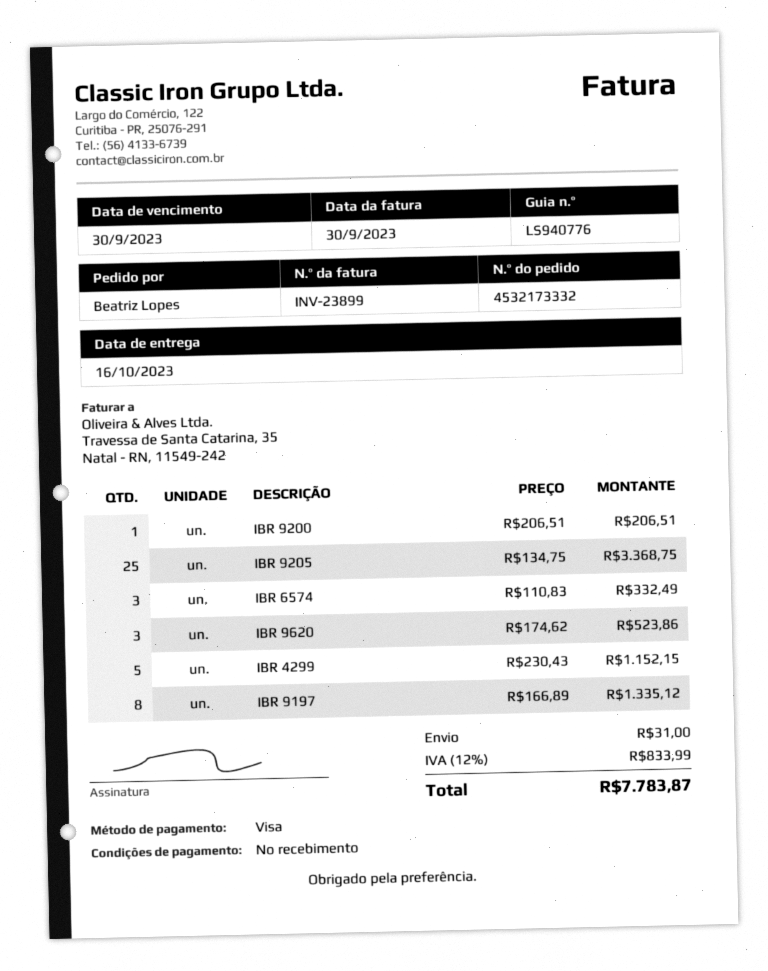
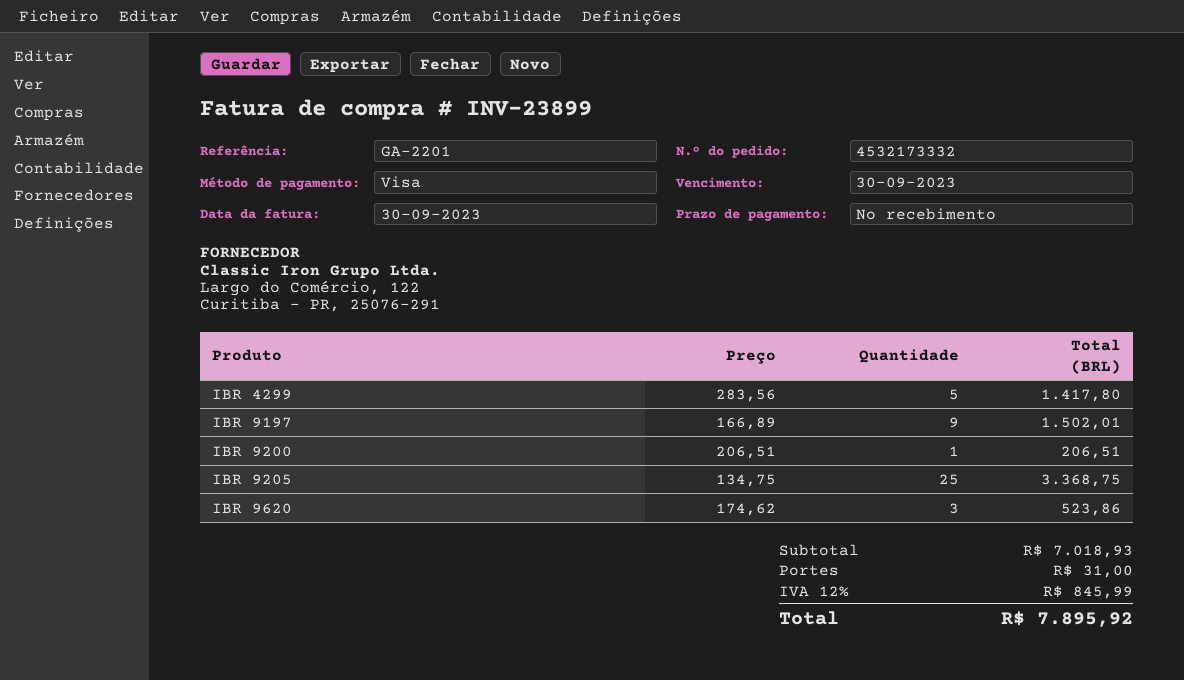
IBR 6574: 3 x 110.83 = 332.49 -> none
IBR 4299: 5 x 230.43 = 1152.15 -> 5 x 283.56 = 1417.80
IBR 9197: 8 x 166.89 = 1335.12 -> 9 x 166.89 = 1502.01
tax: 12% = 833.99 -> 12% = 845.99
total: 7783.87 -> 7895.92

